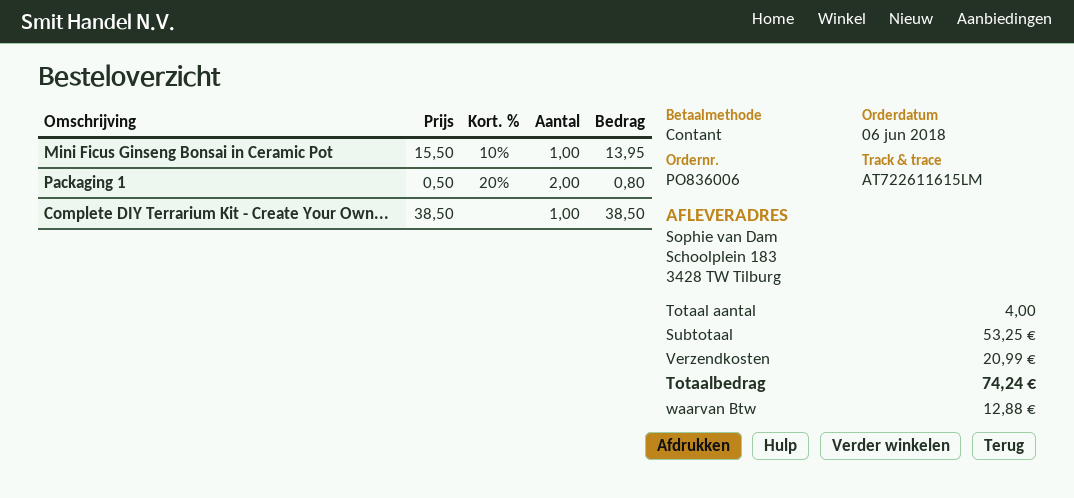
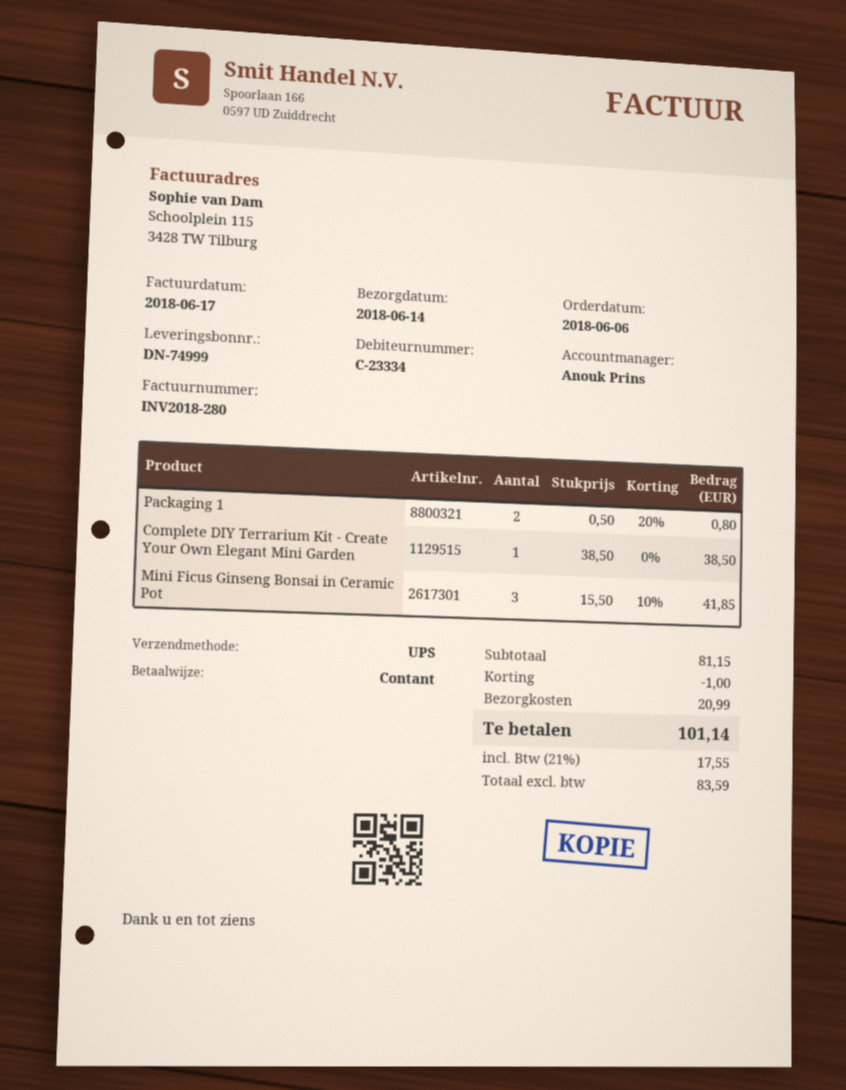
Mini Ficus Ginseng Bonsai in Ceramic Pot: 1 x 15.50 - 10% = 13.95 -> 3 x 15.50 - 10% = 41.85
subtotal: 53.25 -> 81.15
discount: none -> 1.00
tax: 12.88 -> 17.55
total: 74.24 -> 101.14

